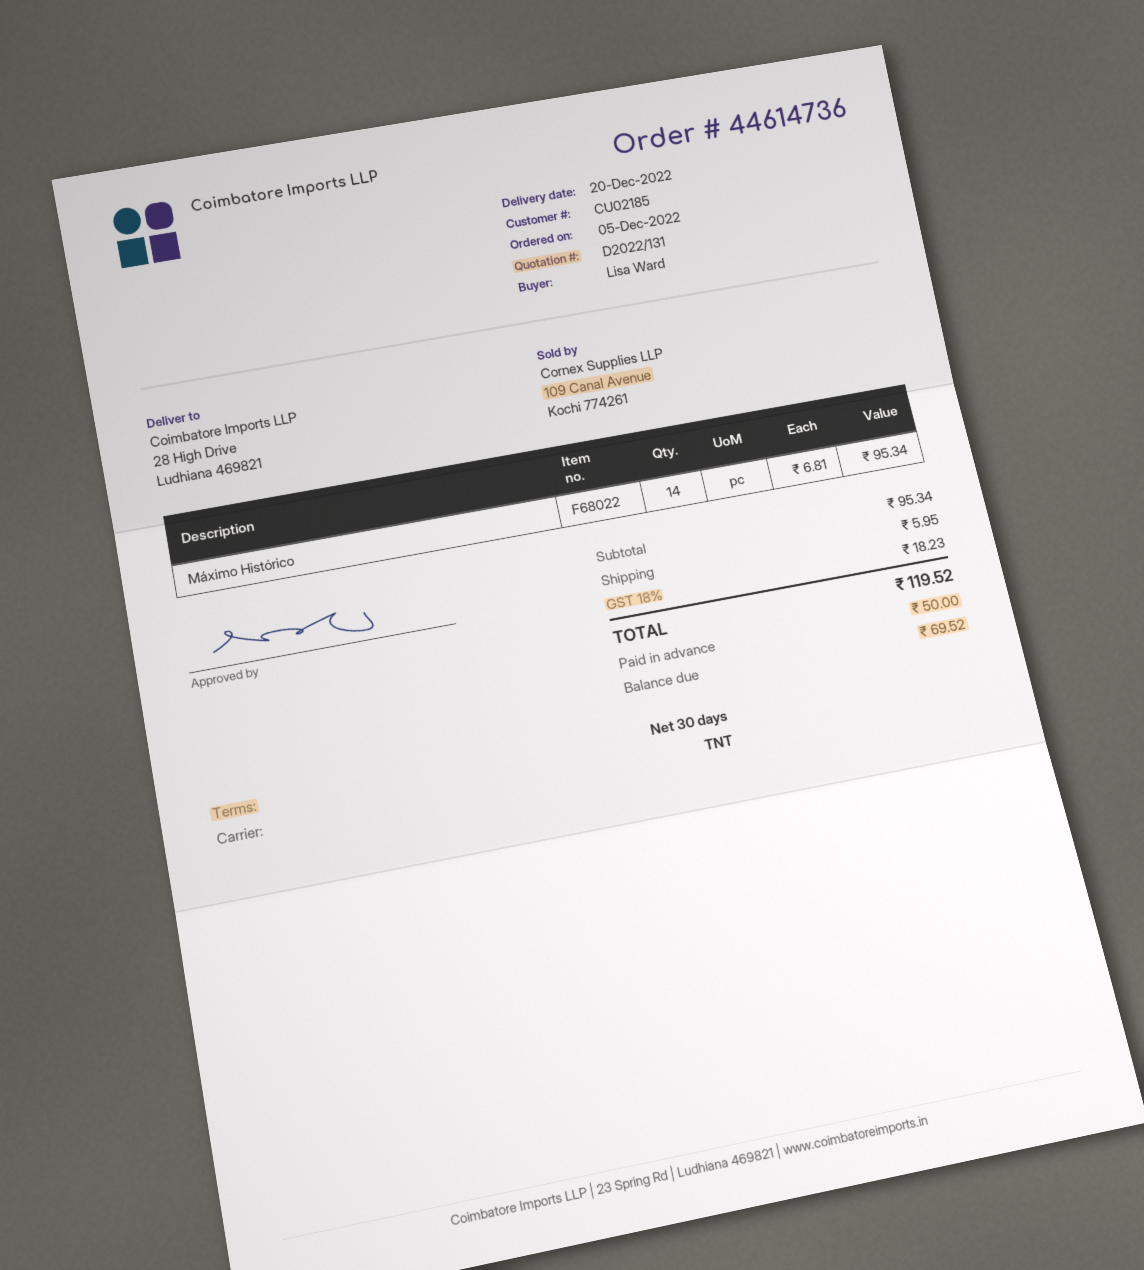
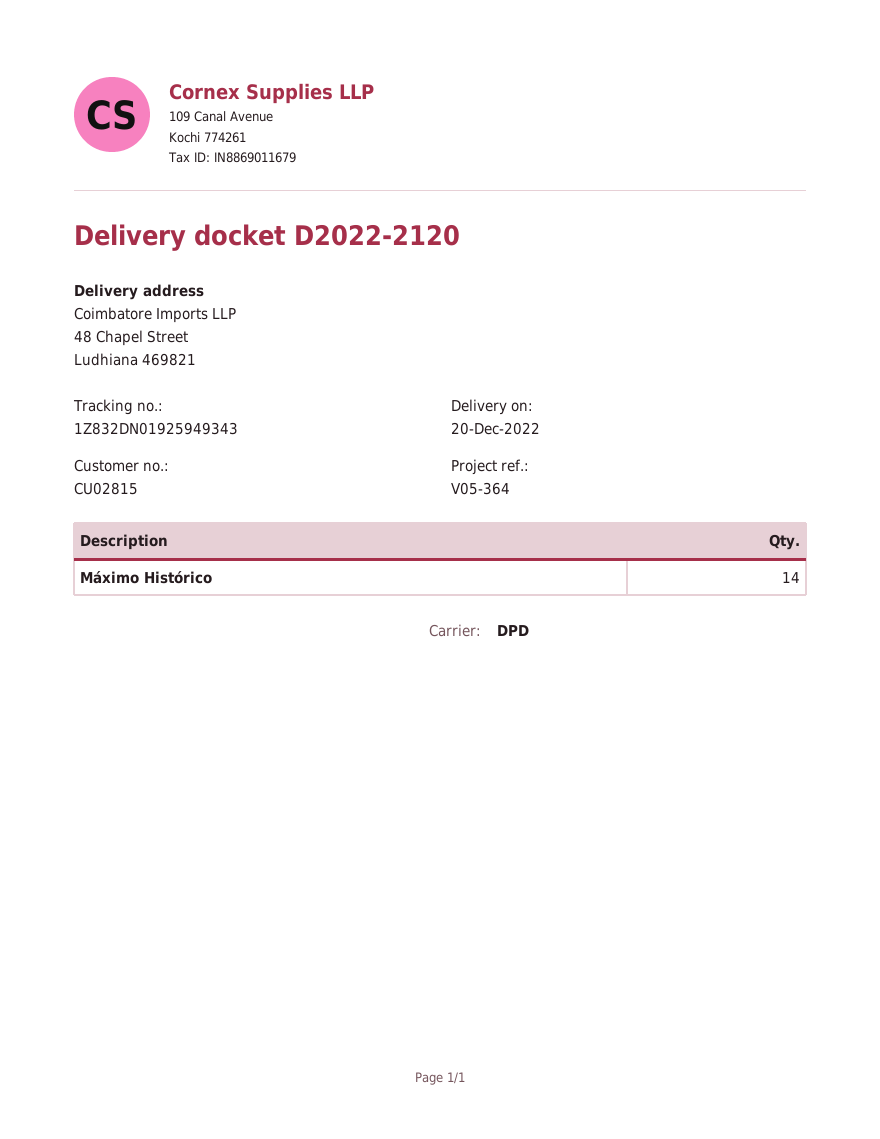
customer number: CU02185 -> CU02815
shipping method: TNT -> DPD
ship to: 28 High Drive, Ludhiana 469821 -> 48 Chapel Street, Ludhiana 469821

